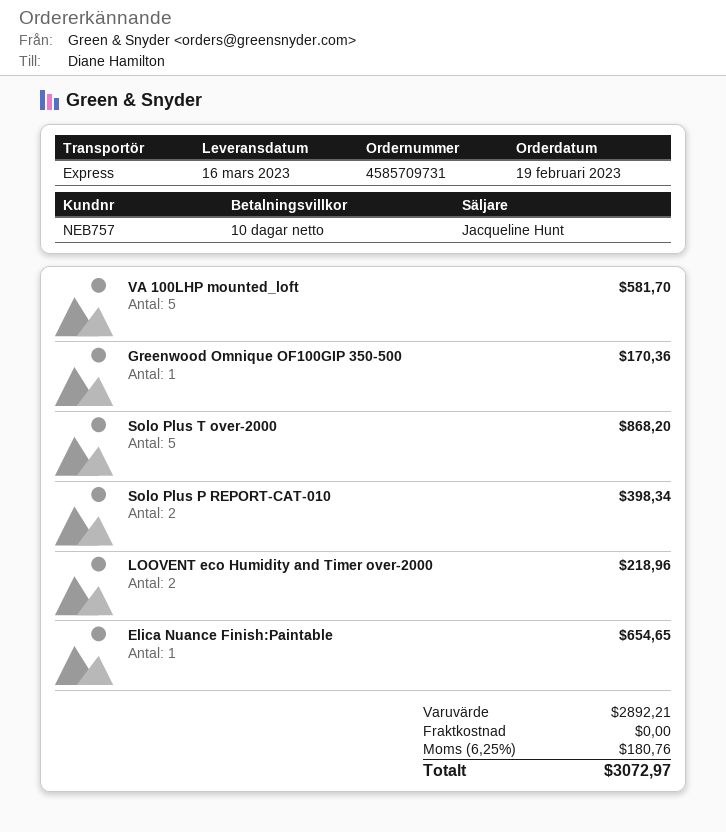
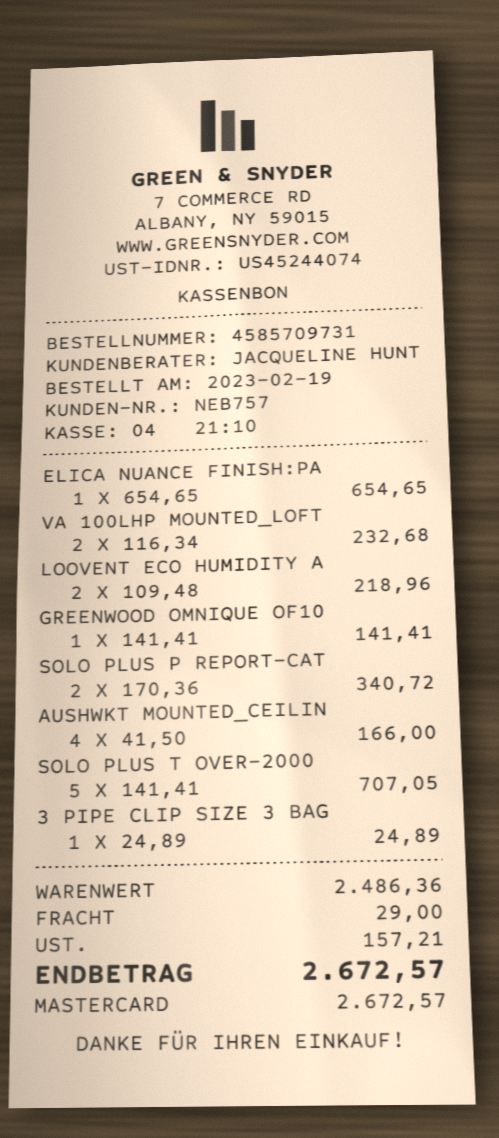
VA 100LHP mounted_loft: 5 for 581.70 -> 2 for 232.68
Greenwood Omnique OF100GIP 350-500: 1 for 170.36 -> 1 for 141.41
Solo Plus T over-2000: 5 for 868.20 -> 5 for 707.05
Solo Plus P REPORT-CAT-010: 2 for 398.34 -> 2 for 340.72
AUSHWKT MOUNTED_CEILIN: none -> 4 for 166.00
3 PIPE CLIP SIZE 3 BAG: none -> 1 for 24.89
subtotal: 2892.21 -> 2486.36
shipping: 0.00 -> 29.00
tax: 180.76 -> 157.21
total: 3072.97 -> 2672.57

